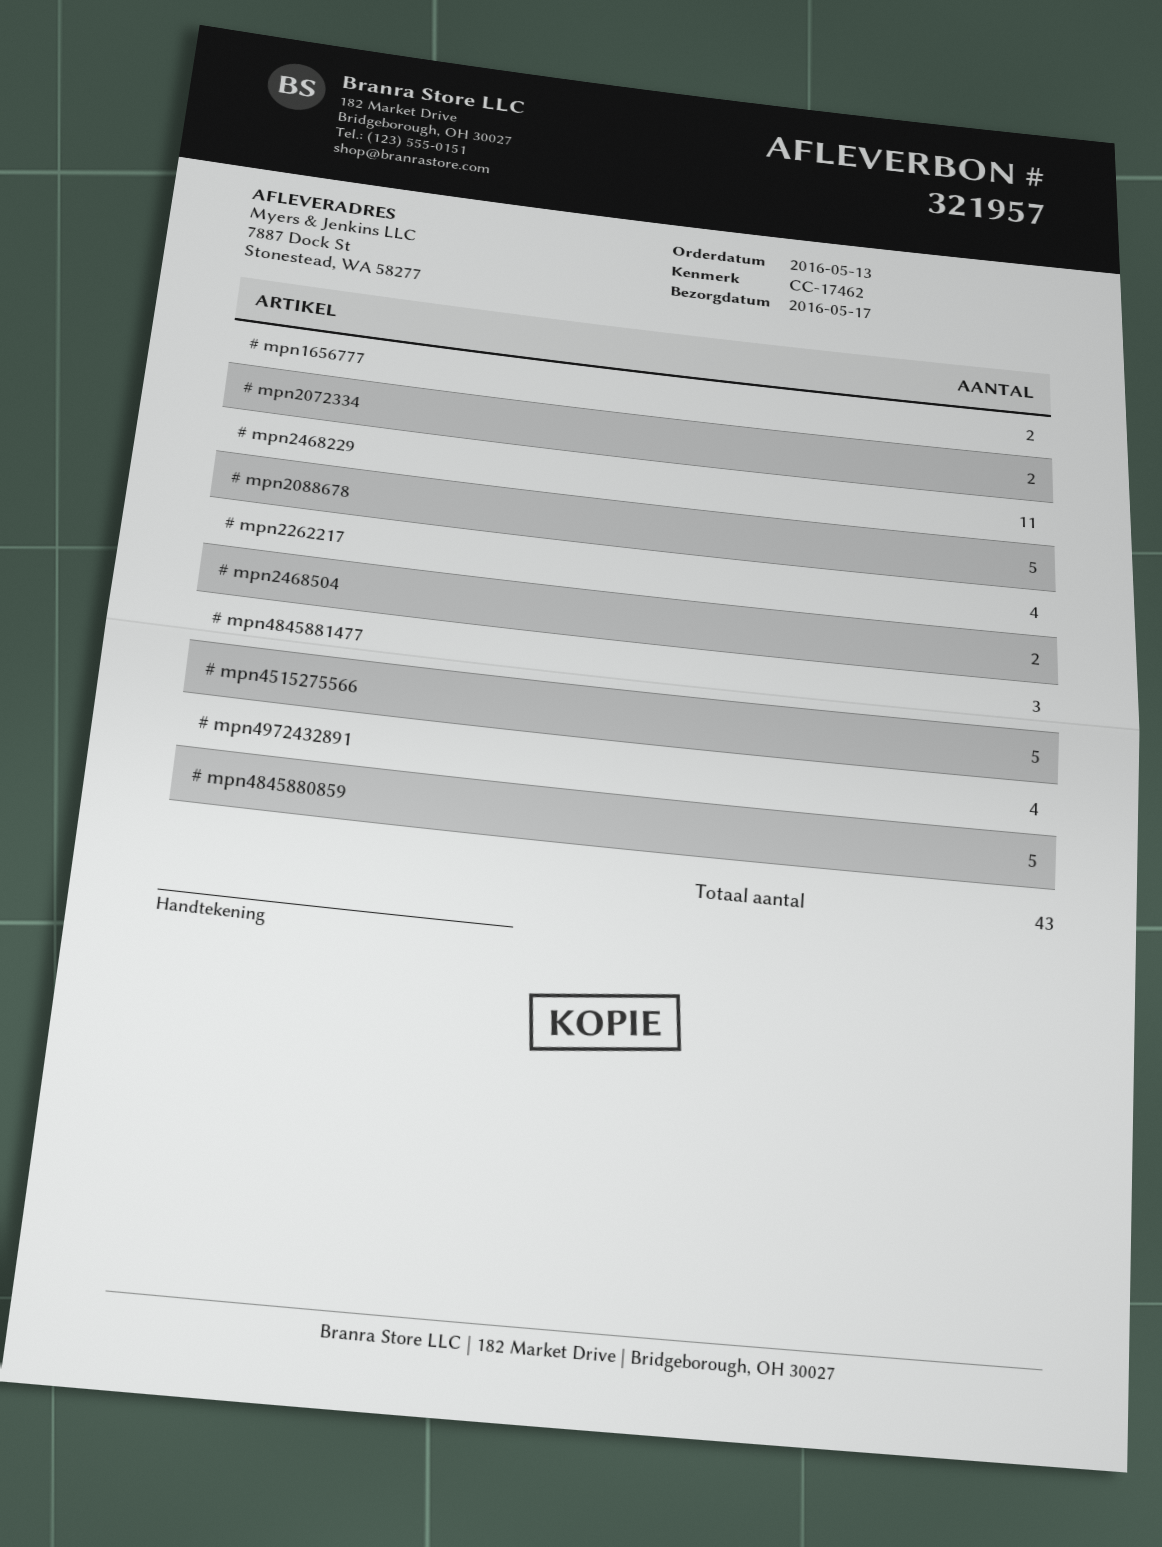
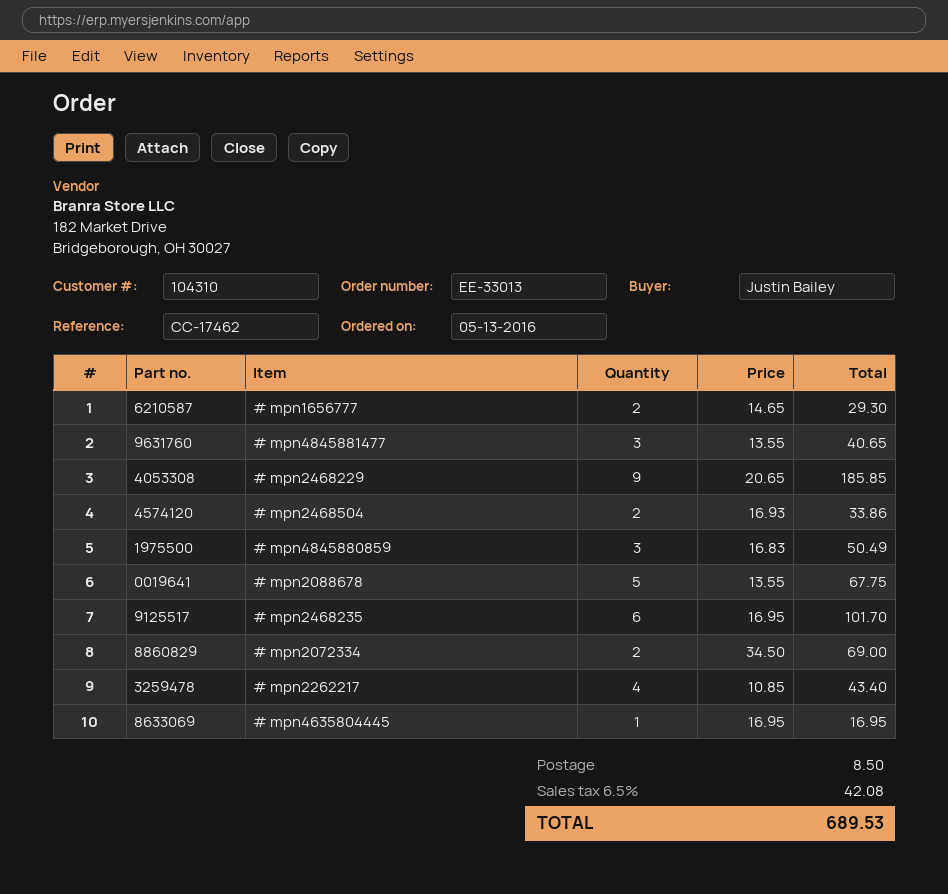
# mpn2468229: 11 -> 9
# mpn4515275566: 5 -> none
# mpn4972432891: 4 -> none
# mpn4845880859: 5 -> 3
# mpn2468235: none -> 6
# mpn4635804445: none -> 1

